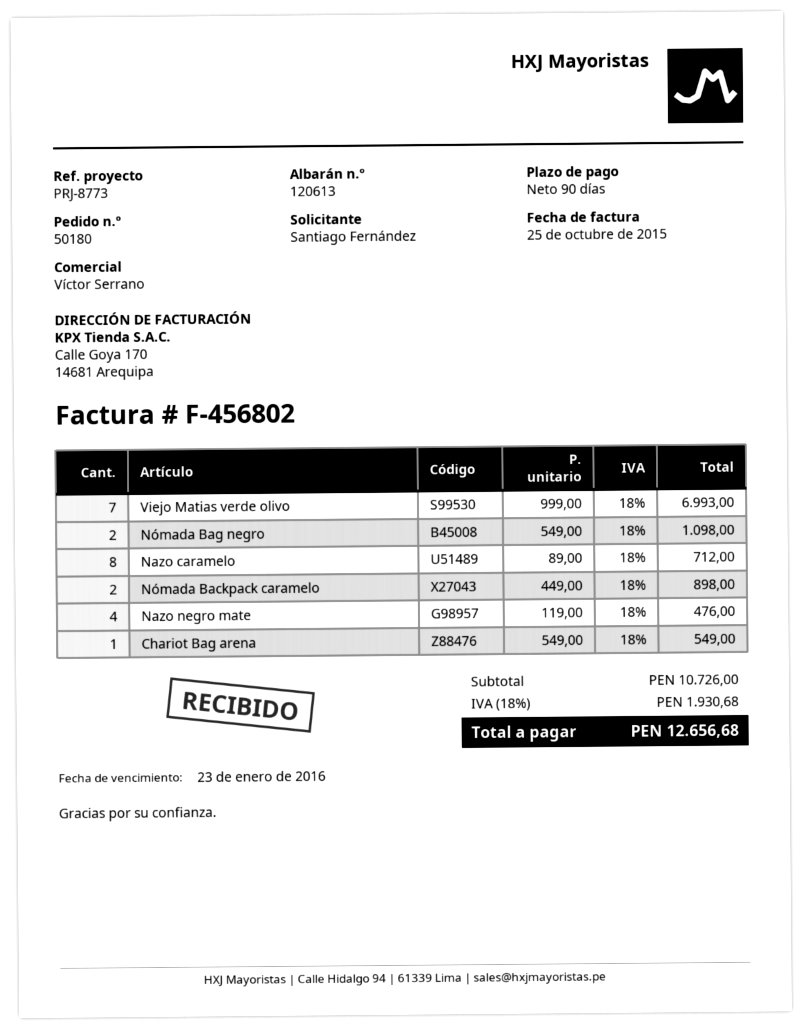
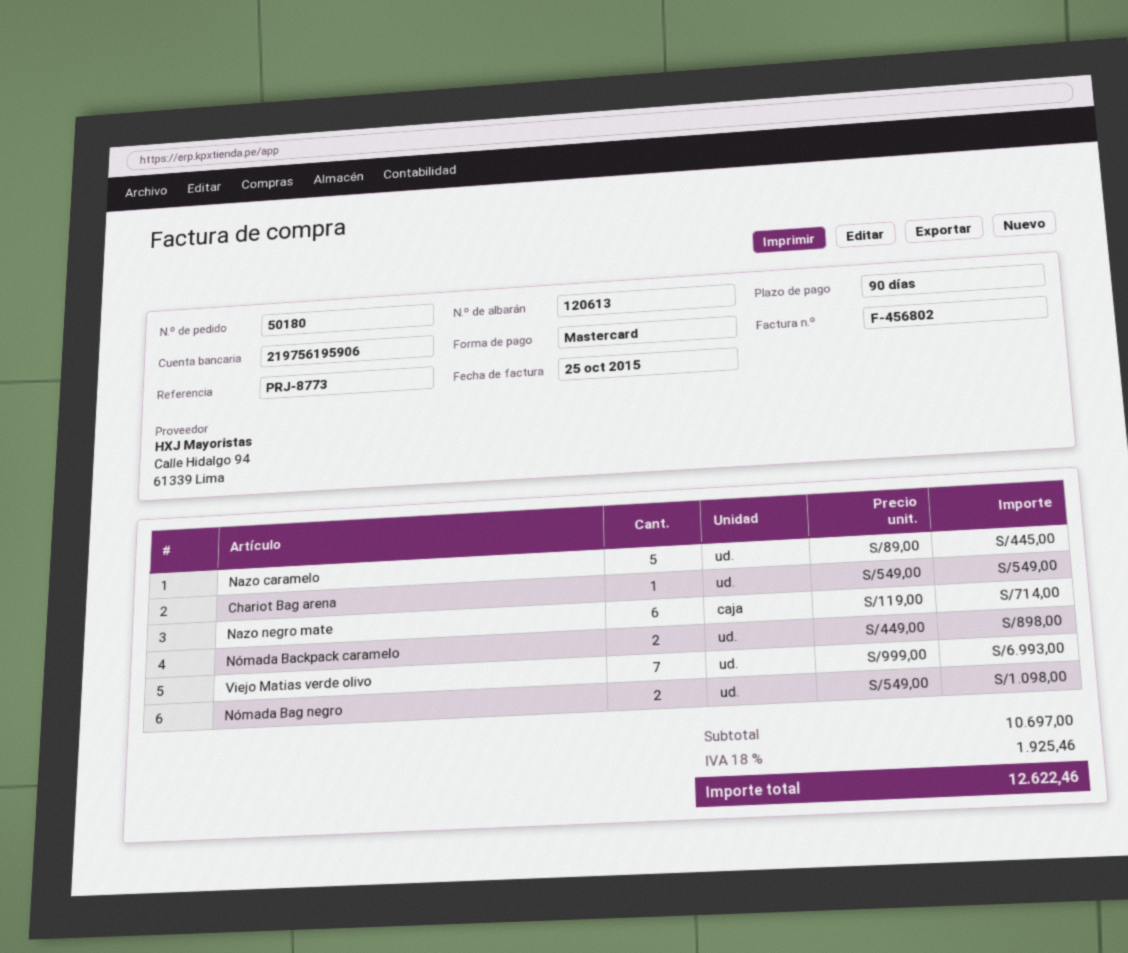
Nazo caramelo: 8 x 89.00 = 712.00 -> 5 x 89.00 = 445.00
Nazo negro mate: 4 x 119.00 = 476.00 -> 6 x 119.00 = 714.00
subtotal: 10726.00 -> 10697.00
tax: 18% = 1930.68 -> 18% = 1925.46
total: 12656.68 -> 12622.46

